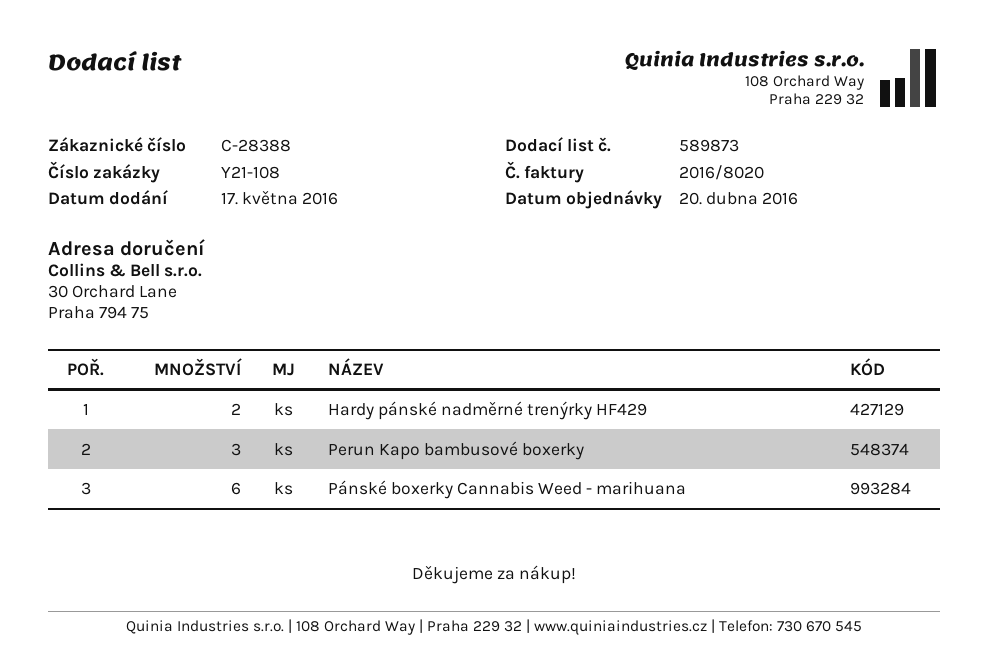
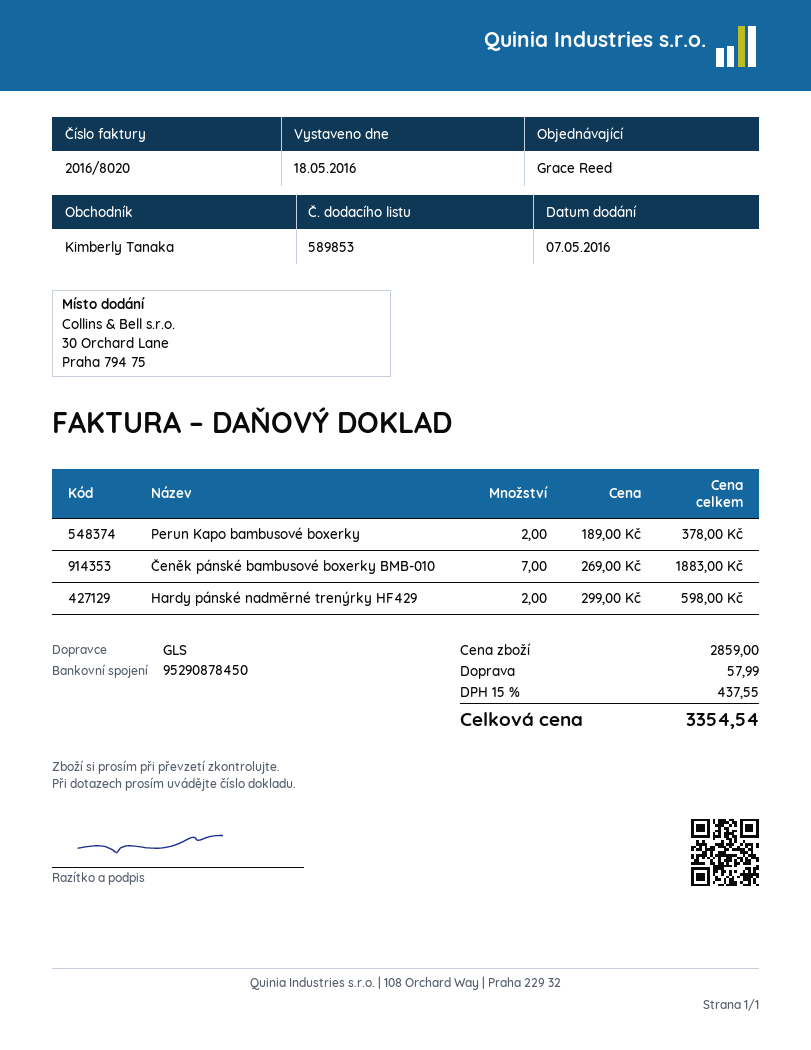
delivery note number: 589873 -> 589853
delivery date: 2016-05-17 -> 2016-05-07
Perun Kapo bambusové boxerky: 3 -> 2
Pánské boxerky Cannabis Weed - marihuana: 6 -> none
Čeněk pánské bambusové boxerky BMB-010: none -> 7

